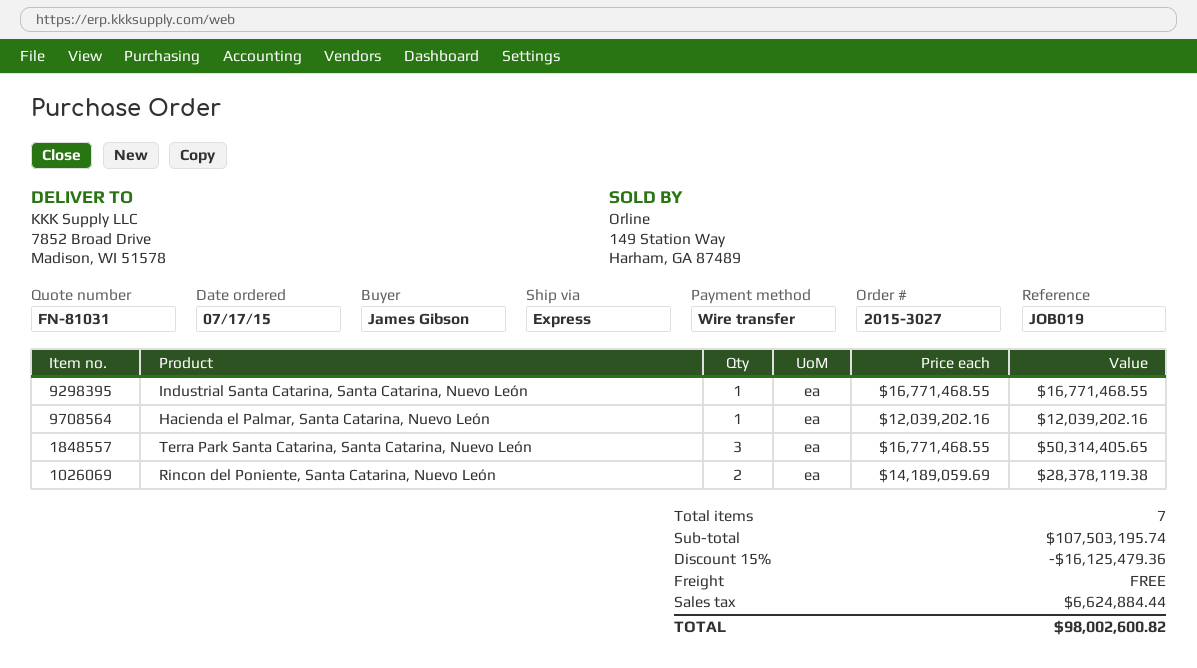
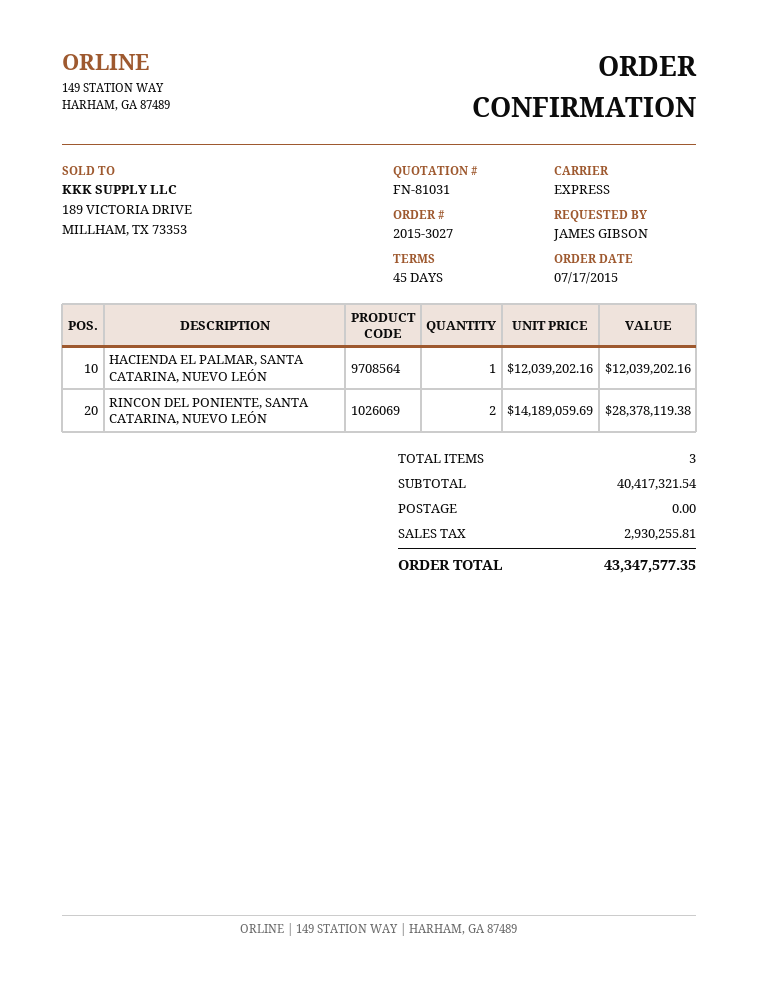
Industrial Santa Catarina, Santa Catarina, Nuevo León: 1 x 16771468.55 = 16771468.55 -> none
Terra Park Santa Catarina, Santa Catarina, Nuevo León: 3 x 16771468.55 = 50314405.65 -> none
total quantity: 7 -> 3
subtotal: 107503195.74 -> 40417321.54
discount: 15% = 16125479.36 -> none
tax: 6624884.44 -> 2930255.81
total: 98002600.82 -> 43347577.35

